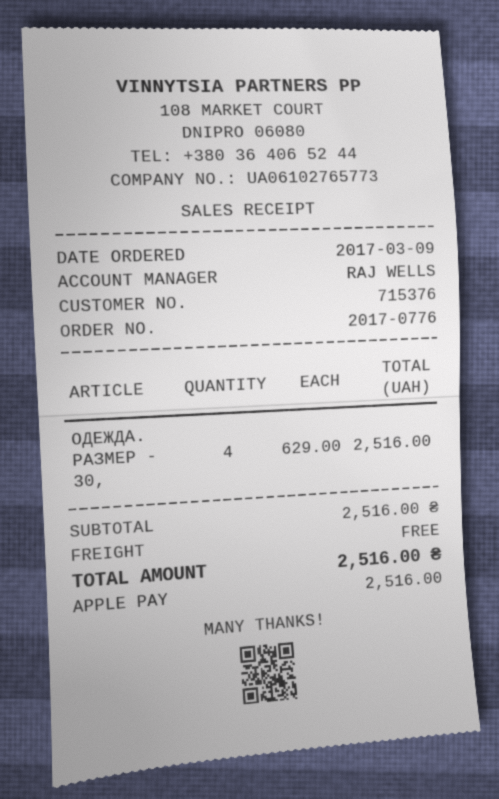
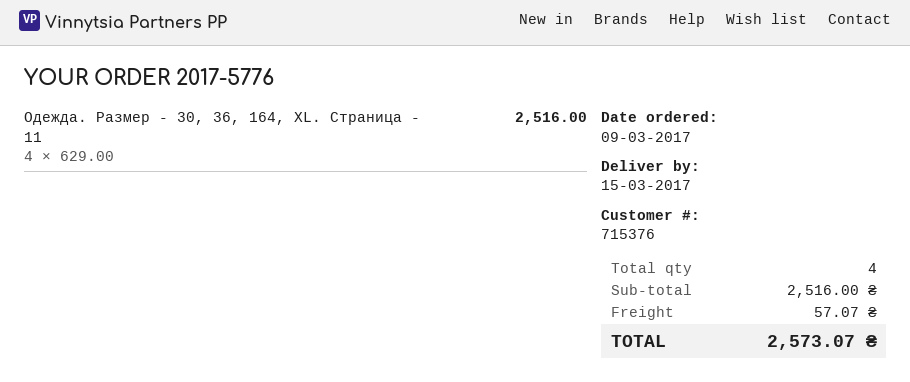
order number: 2017-0776 -> 2017-5776
shipping: 0.00 -> 57.07
total: 2516.00 -> 2573.07

